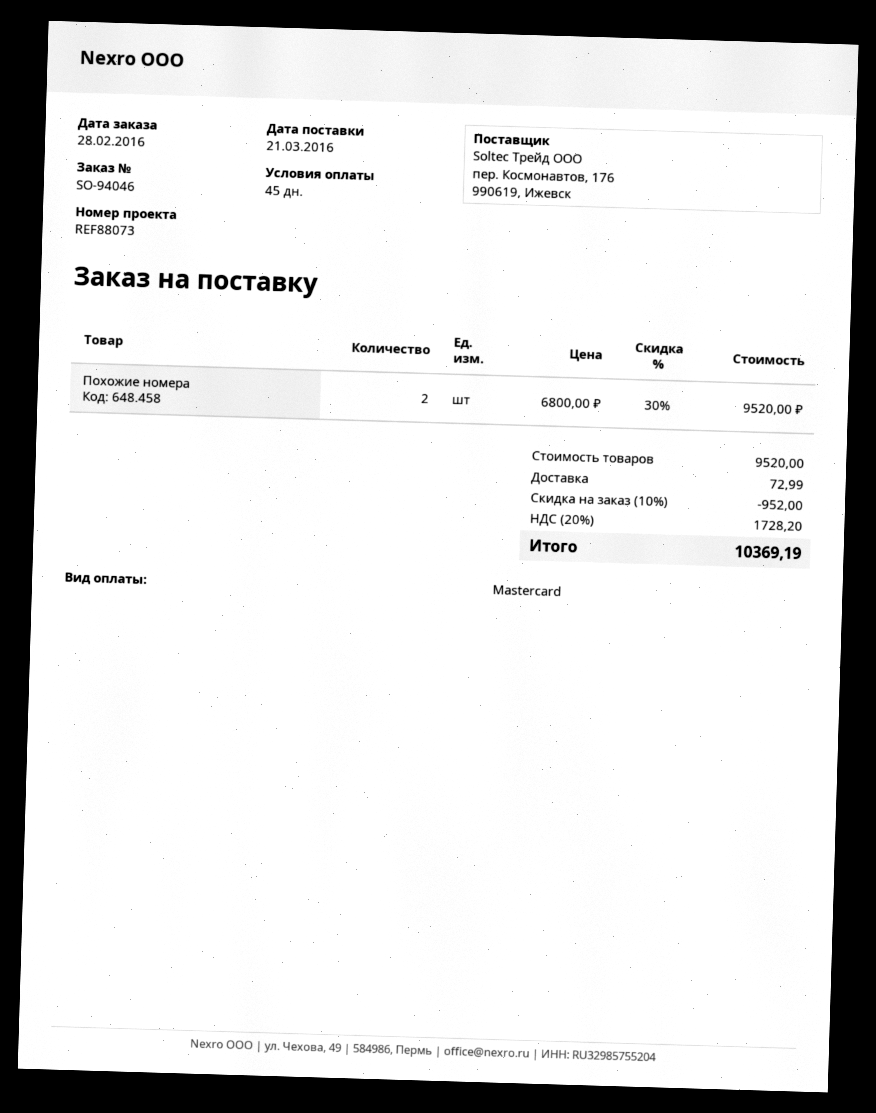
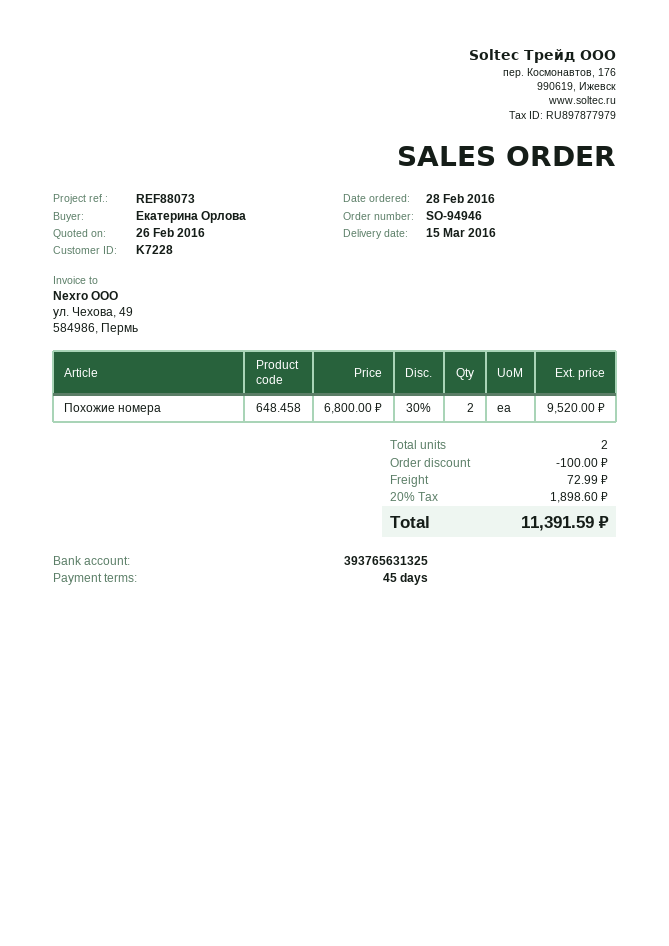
order number: SO-94046 -> SO-94946
delivery date: 2016-03-21 -> 2016-03-15
discount: 952.00 -> 100.00
tax: 20% = 1728.20 -> 20% = 1898.60
total: 10369.19 -> 11391.59

